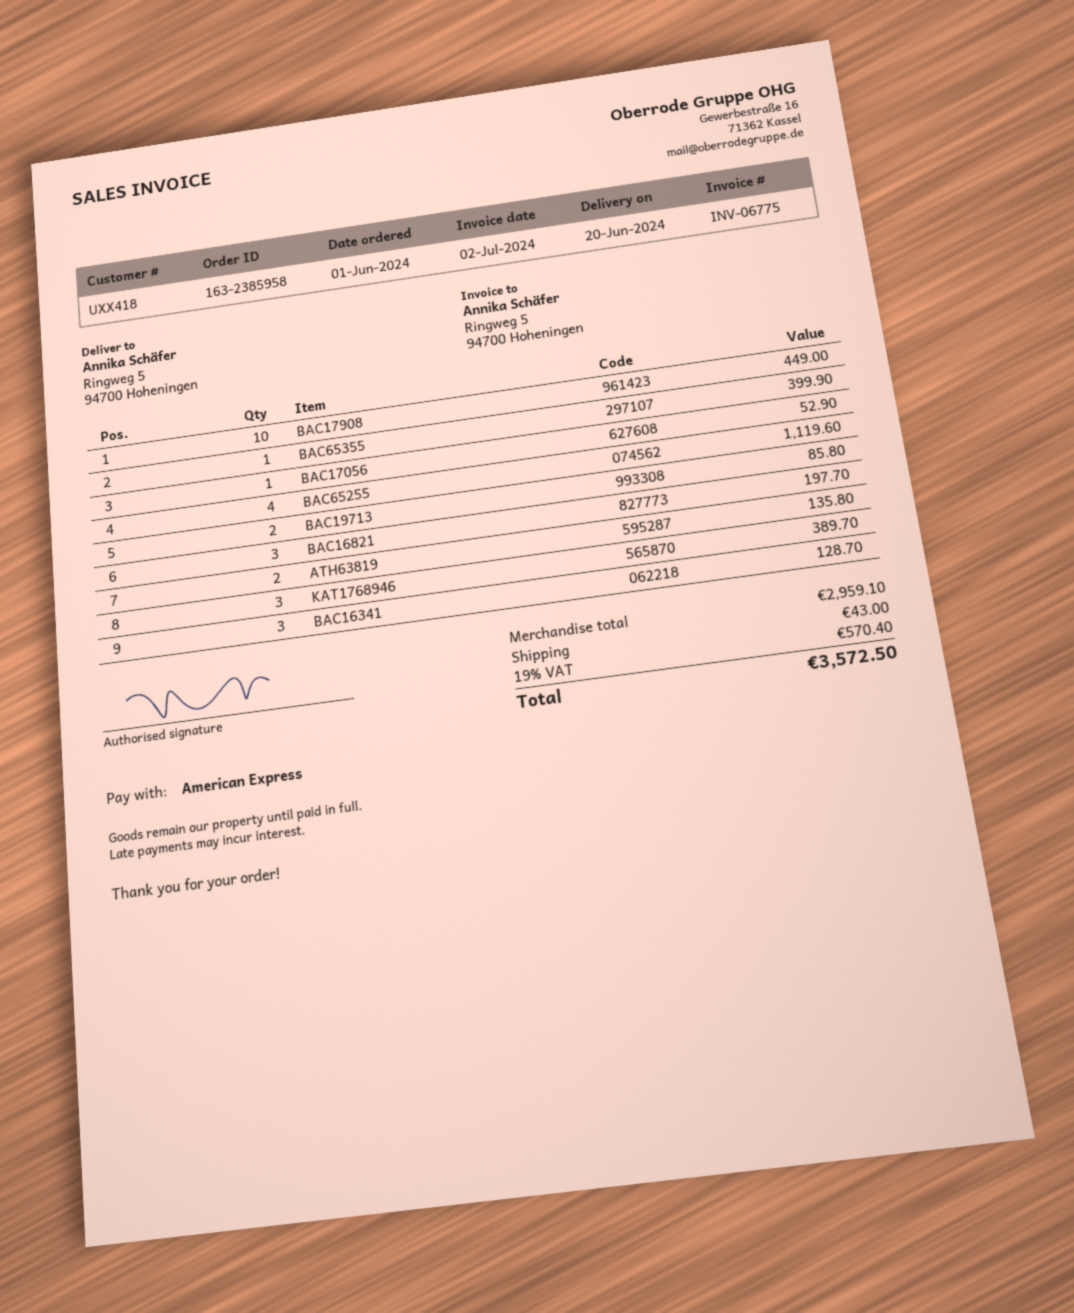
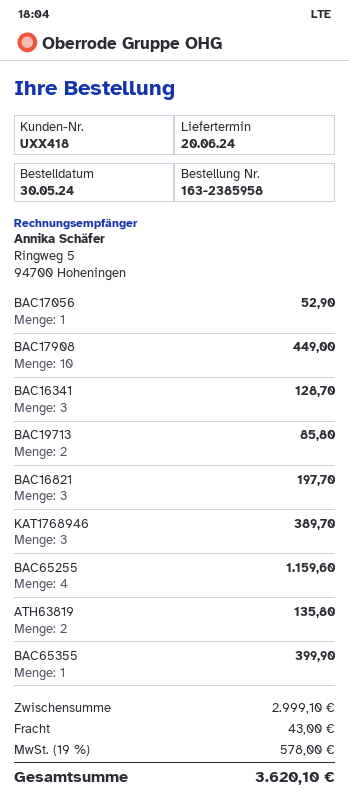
order date: 2024-06-01 -> 2024-05-30
BAC65255: 4 for 1119.60 -> 4 for 1159.60
subtotal: 2959.10 -> 2999.10
tax: 19% = 570.40 -> 19% = 578.00
total: 3572.50 -> 3620.10

